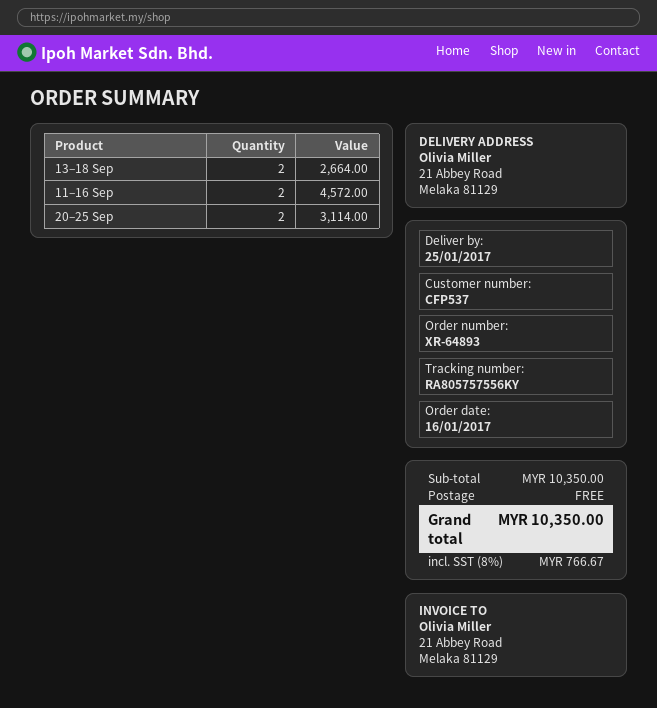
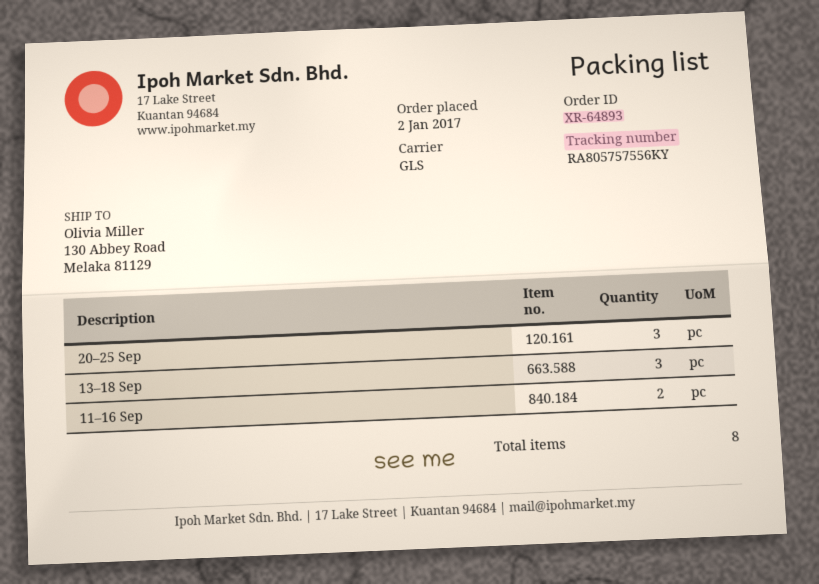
order date: 2017-01-16 -> 2017-01-02
ship to: 21 Abbey Road, Melaka 81129 -> 130 Abbey Road, Melaka 81129
13–18 Sep: 2 -> 3
20–25 Sep: 2 -> 3

